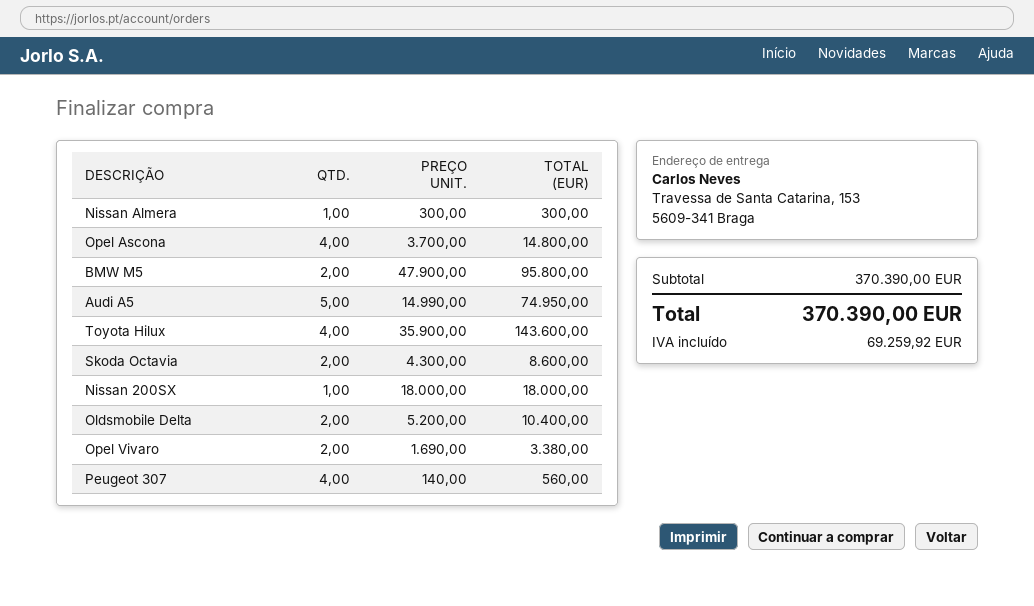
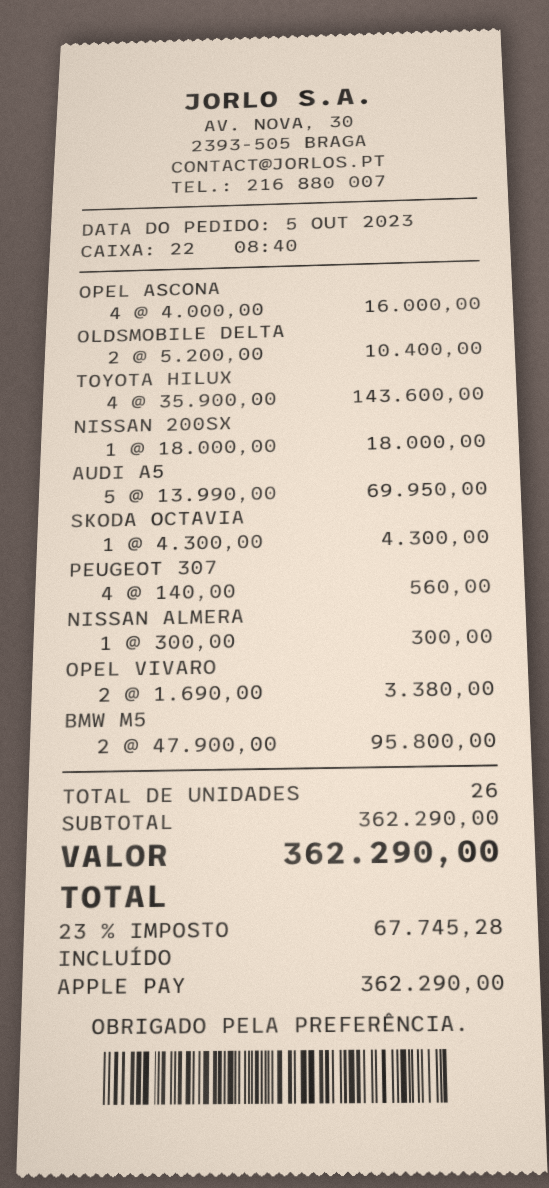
Opel Ascona: 4 x 3700.00 = 14800.00 -> 4 x 4000.00 = 16000.00
Audi A5: 5 x 14990.00 = 74950.00 -> 5 x 13990.00 = 69950.00
Skoda Octavia: 2 x 4300.00 = 8600.00 -> 1 x 4300.00 = 4300.00
subtotal: 370390.00 -> 362290.00
tax: 69259.92 -> 67745.28
total: 370390.00 -> 362290.00

